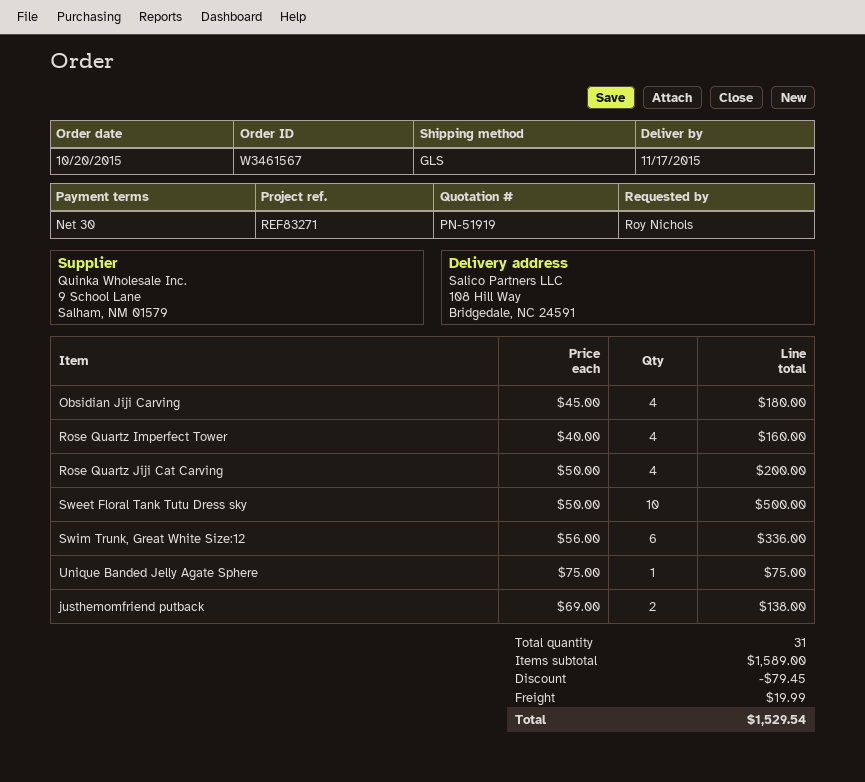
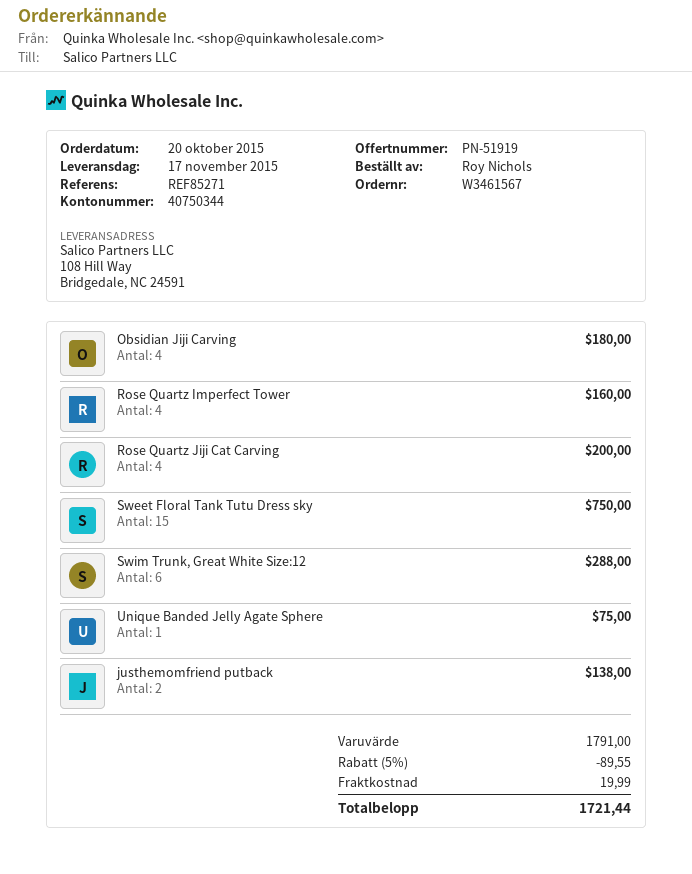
reference: REF83271 -> REF85271
Sweet Floral Tank Tutu Dress sky: 10 for 500.00 -> 15 for 750.00
Swim Trunk, Great White Size:12: 6 for 336.00 -> 6 for 288.00
subtotal: 1589.00 -> 1791.00
discount: 79.45 -> 89.55
total: 1529.54 -> 1721.44

